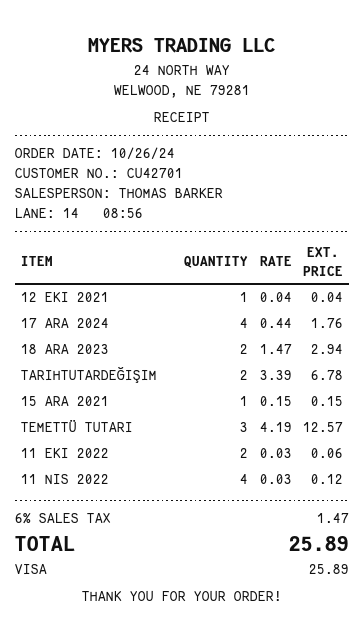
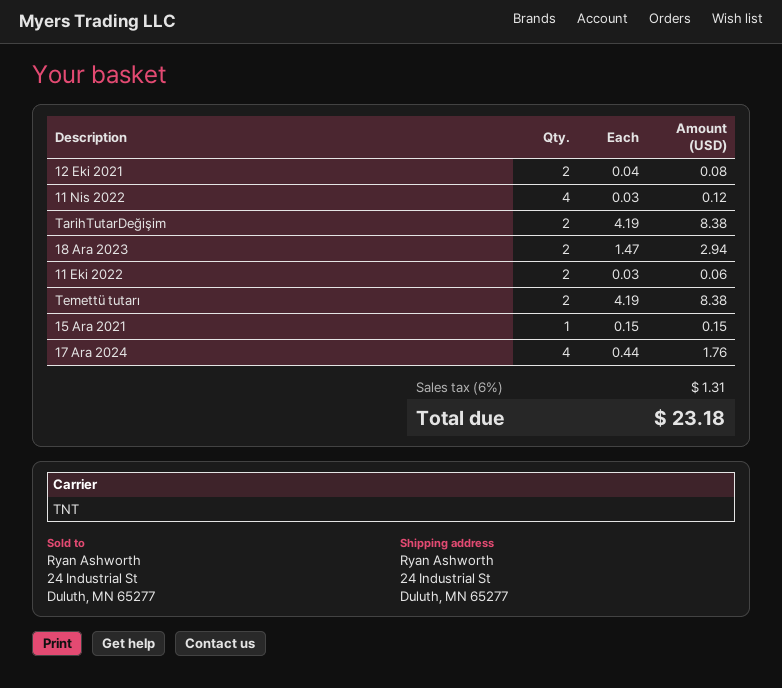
12 EKI 2021: 1 x 0.04 = 0.04 -> 2 x 0.04 = 0.08
TARIHTUTARDEĞIŞIM: 2 x 3.39 = 6.78 -> 2 x 4.19 = 8.38
TEMETTÜ TUTARI: 3 x 4.19 = 12.57 -> 2 x 4.19 = 8.38
tax: 6% = 1.47 -> 6% = 1.31
total: 25.89 -> 23.18

